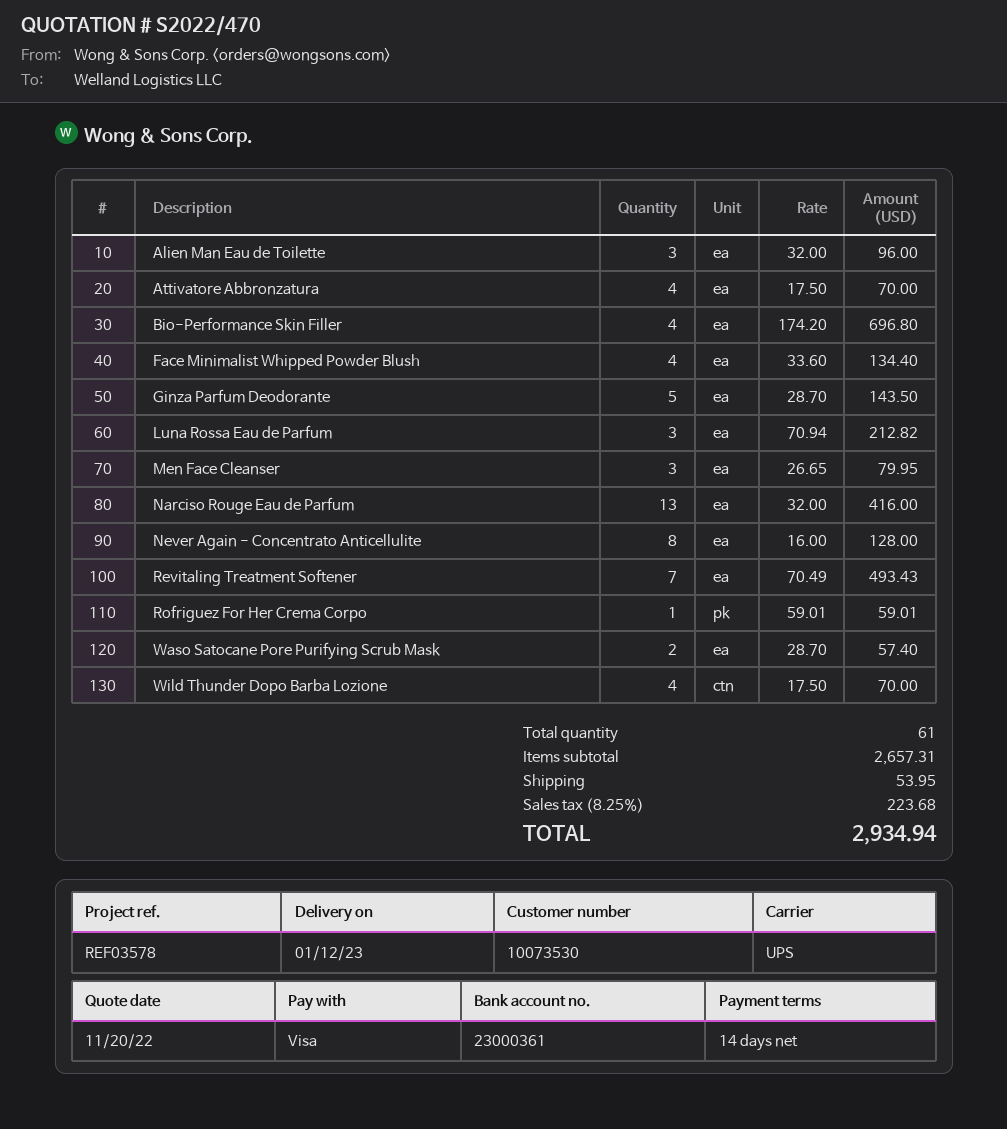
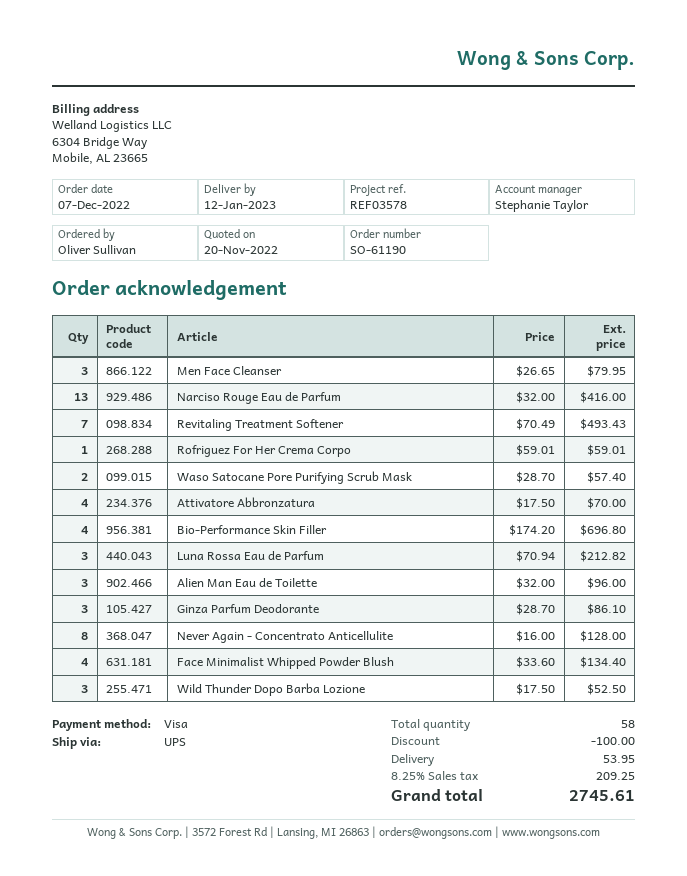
Ginza Parfum Deodorante: 5 x 28.70 = 143.50 -> 3 x 28.70 = 86.10
Wild Thunder Dopo Barba Lozione: 4 x 17.50 = 70.00 -> 3 x 17.50 = 52.50
total quantity: 61 -> 58
discount: none -> 100.00
tax: 8.25% = 223.68 -> 8.25% = 209.25
total: 2934.94 -> 2745.61

